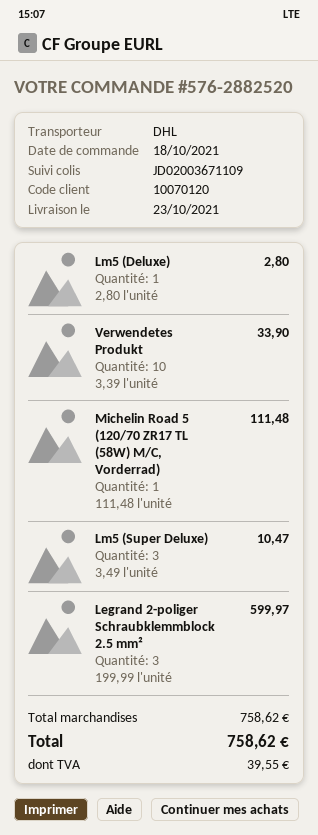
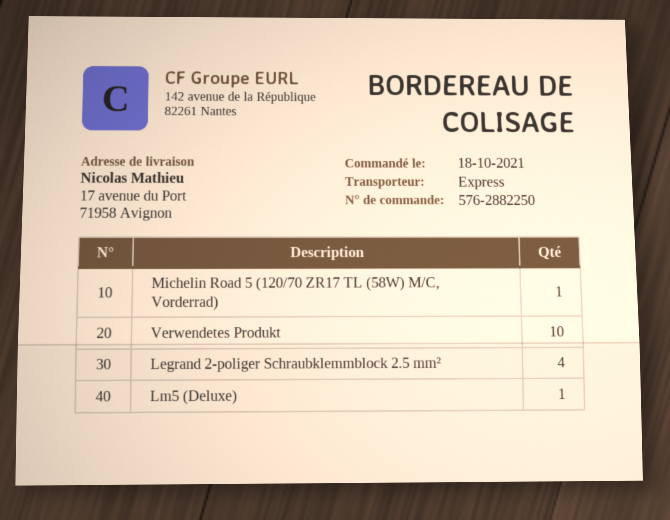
order number: 576-2882520 -> 576-2882250
shipping method: DHL -> express
Lm5 (Super Deluxe): 3 -> none
Legrand 2-poliger Schraubklemmblock 2.5 mm²: 3 -> 4

